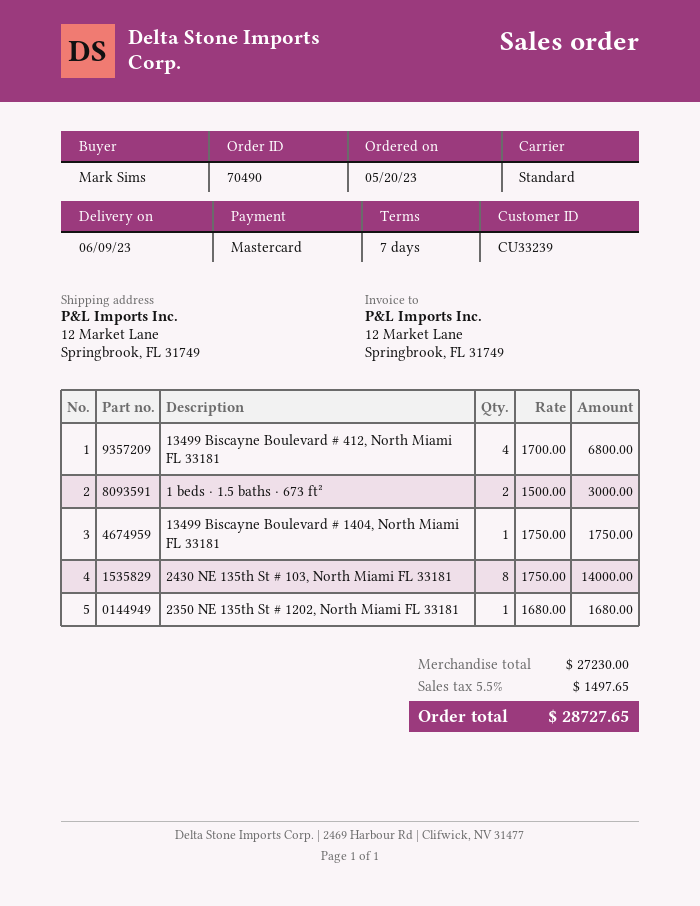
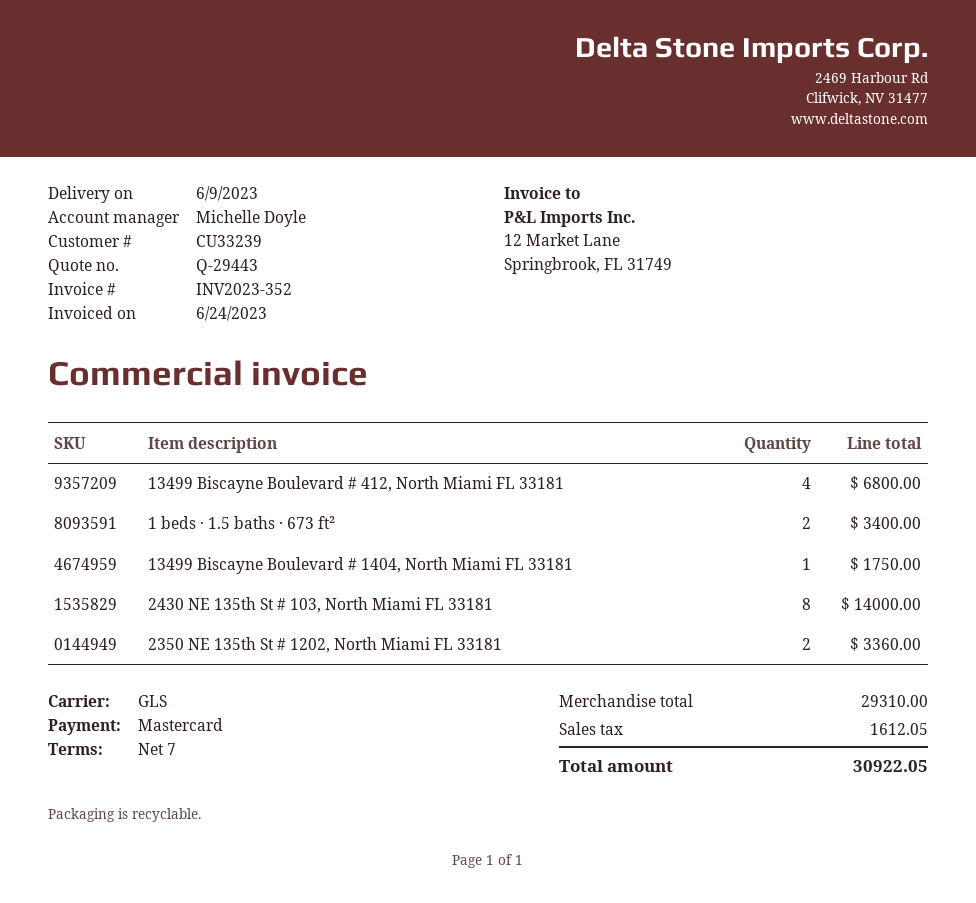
shipping method: standard -> GLS
1 beds · 1.5 baths · 673 ft²: 2 for 3000.00 -> 2 for 3400.00
2350 NE 135th St # 1202, North Miami FL 33181: 1 for 1680.00 -> 2 for 3360.00
subtotal: 27230.00 -> 29310.00
tax: 1497.65 -> 1612.05
total: 28727.65 -> 30922.05

